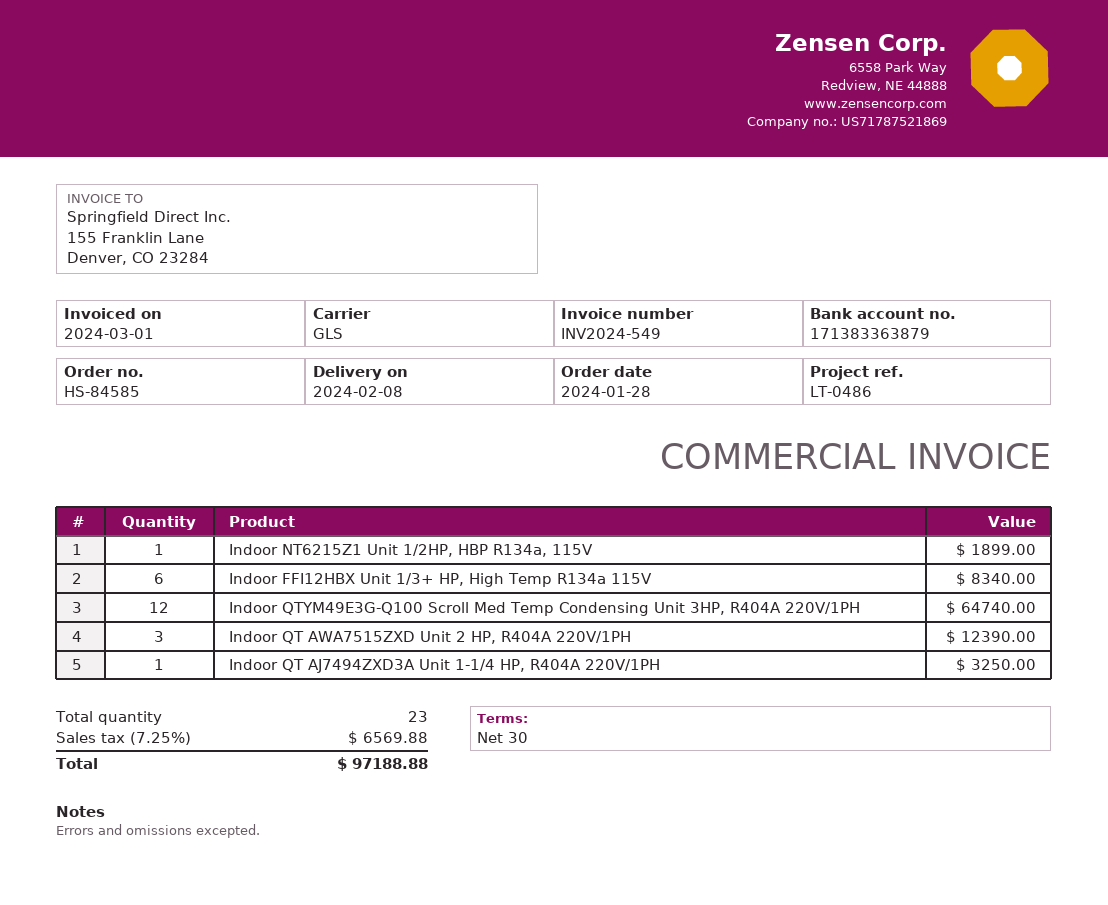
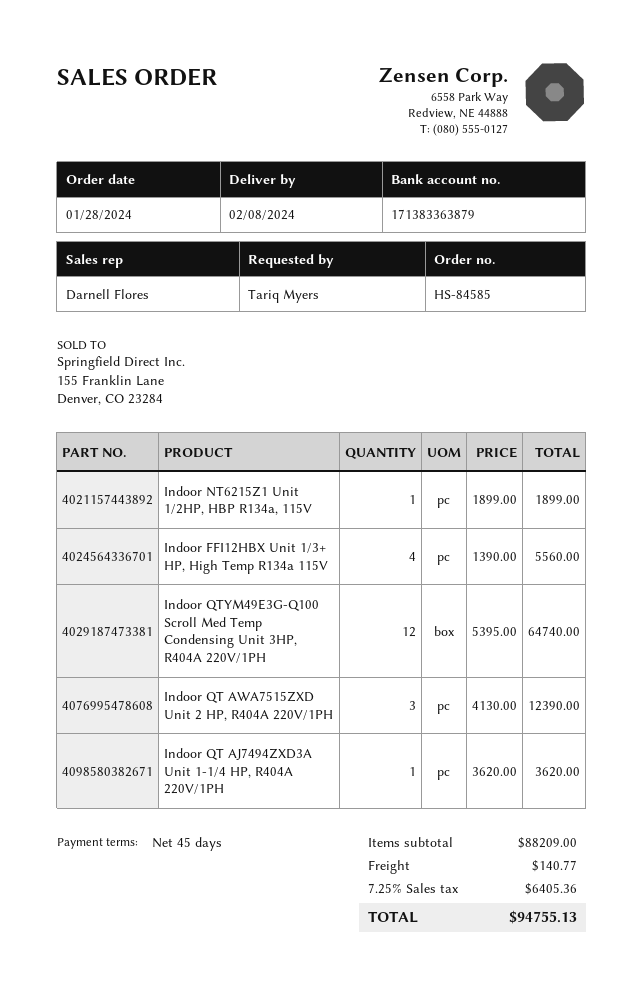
payment terms: 30 days -> 45 days
Indoor FFI12HBX Unit 1/3+ HP, High Temp R134a 115V: 6 for 8340.00 -> 4 for 5560.00
Indoor QT AJ7494ZXD3A Unit 1-1/4 HP, R404A 220V/1PH: 1 for 3250.00 -> 1 for 3620.00
shipping: none -> 140.77
tax: 7.25% = 6569.88 -> 7.25% = 6405.36
total: 97188.88 -> 94755.13

